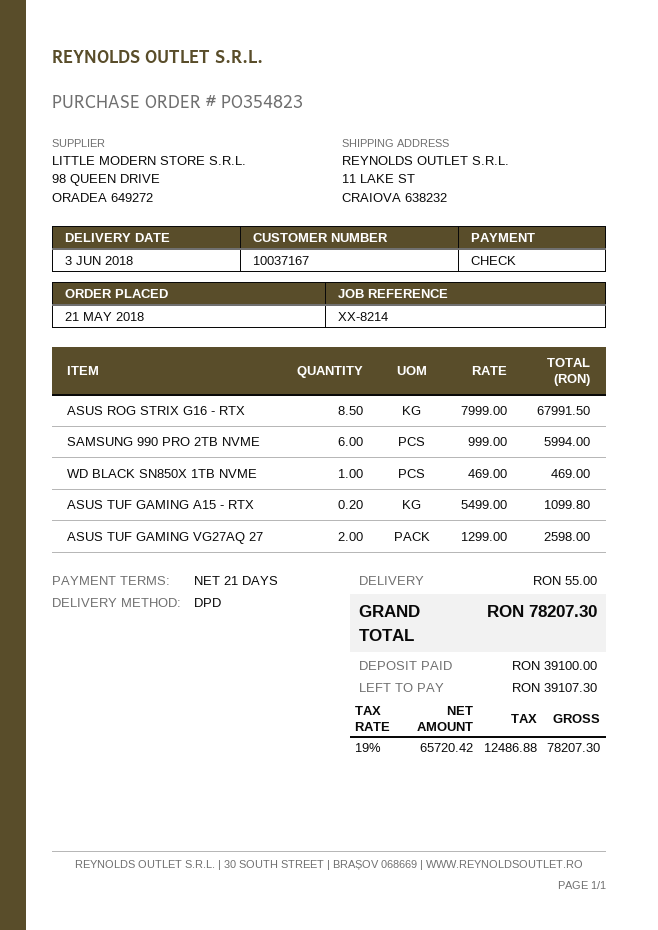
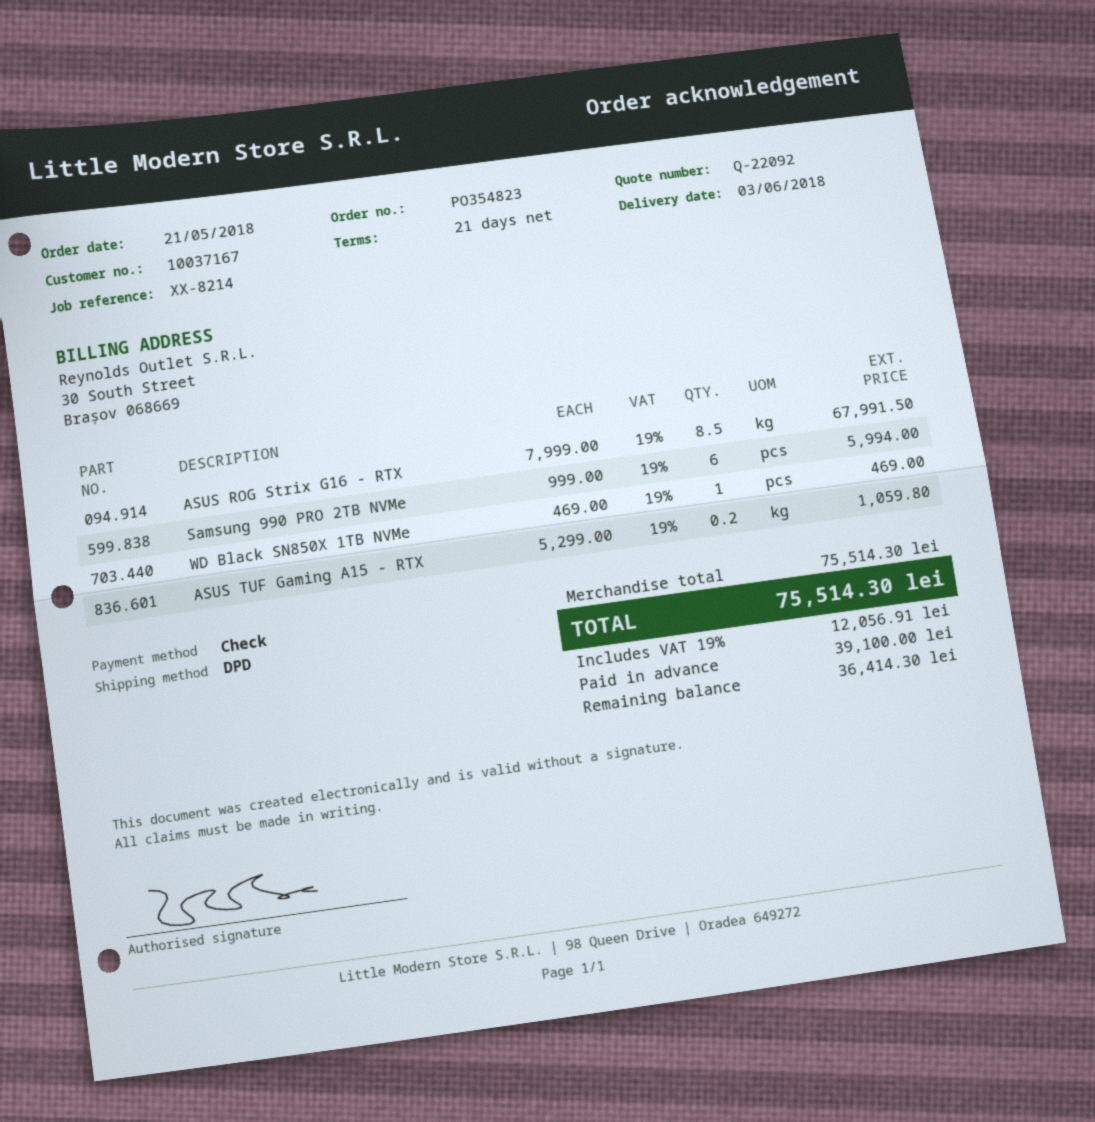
ASUS TUF GAMING A15 - RTX: 0.2 x 5499.00 = 1099.80 -> 0.2 x 5299.00 = 1059.80
ASUS TUF GAMING VG27AQ 27: 2 x 1299.00 = 2598.00 -> none
shipping: 55.00 -> none
tax: 19% = 12486.88 -> 19% = 12056.91
total: 78207.30 -> 75514.30
balance: 39107.30 -> 36414.30

